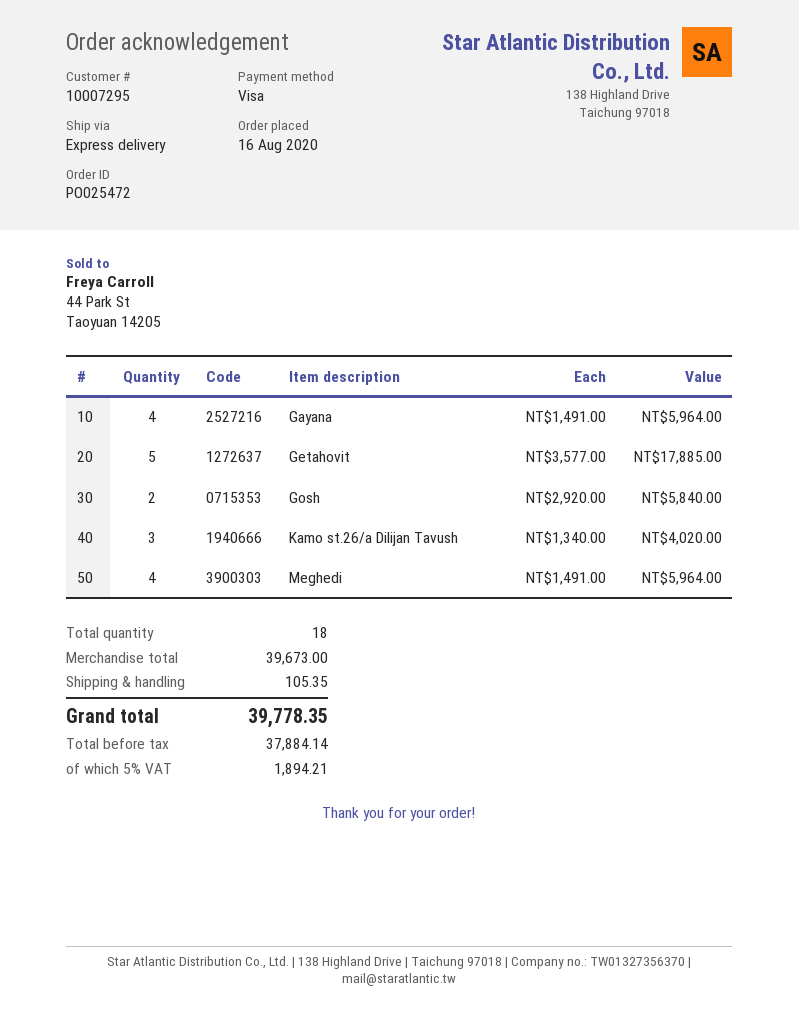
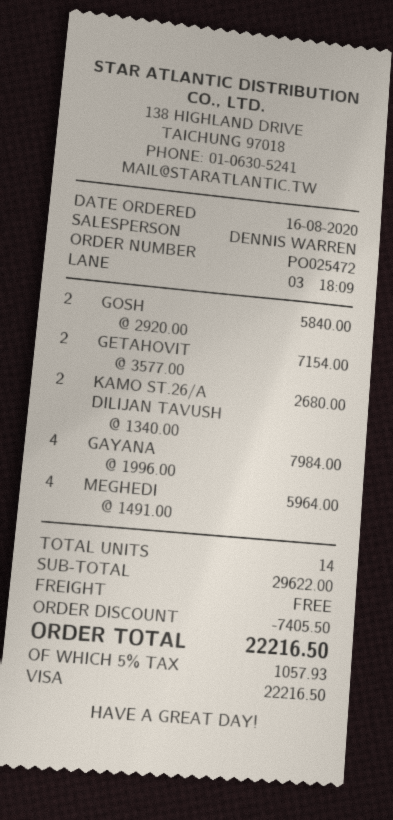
Gayana: 4 x 1491.00 = 5964.00 -> 4 x 1996.00 = 7984.00
Getahovit: 5 x 3577.00 = 17885.00 -> 2 x 3577.00 = 7154.00
Kamo st.26/a Dilijan Tavush: 3 x 1340.00 = 4020.00 -> 2 x 1340.00 = 2680.00
total quantity: 18 -> 14
subtotal: 39673.00 -> 29622.00
discount: none -> 7405.50
shipping: 105.35 -> 0.00
tax: 5% = 1894.21 -> 5% = 1057.93
total: 39778.35 -> 22216.50

